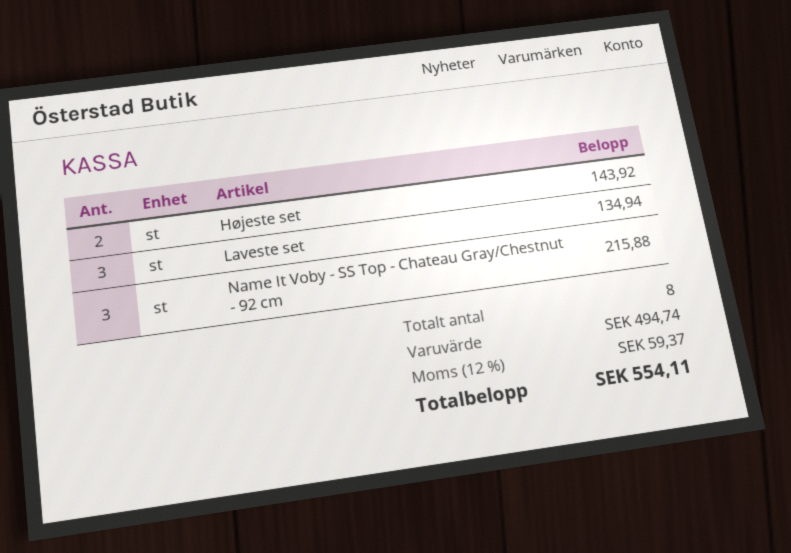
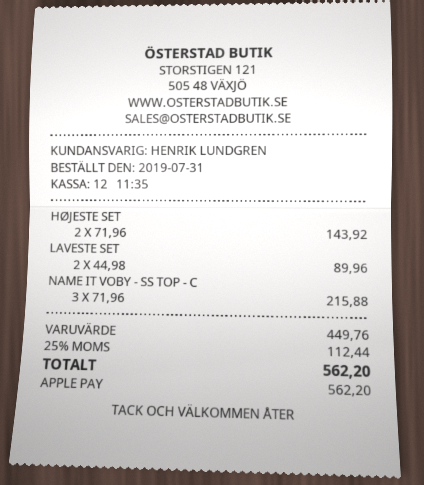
Laveste set: 3 for 134.94 -> 2 for 89.96
subtotal: 494.74 -> 449.76
tax: 12% = 59.37 -> 25% = 112.44
total: 554.11 -> 562.20

